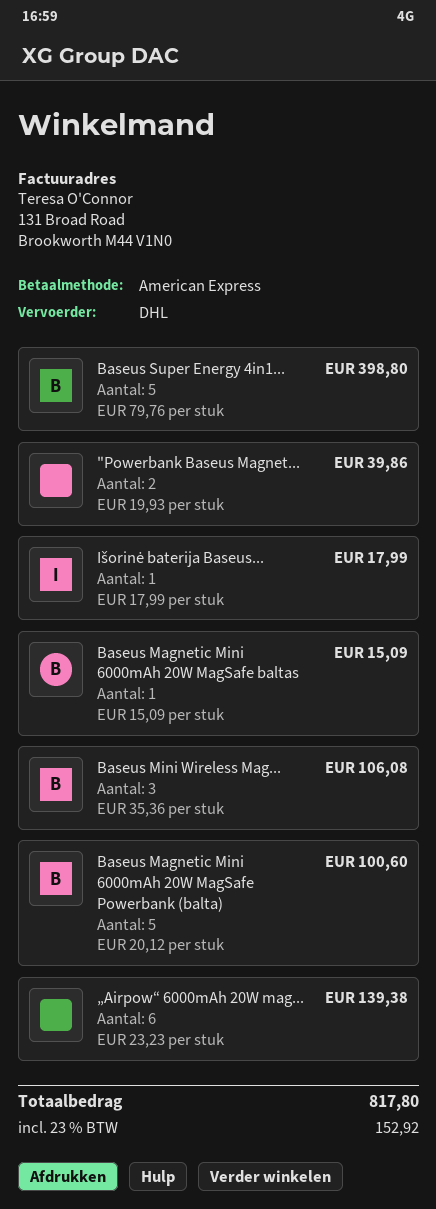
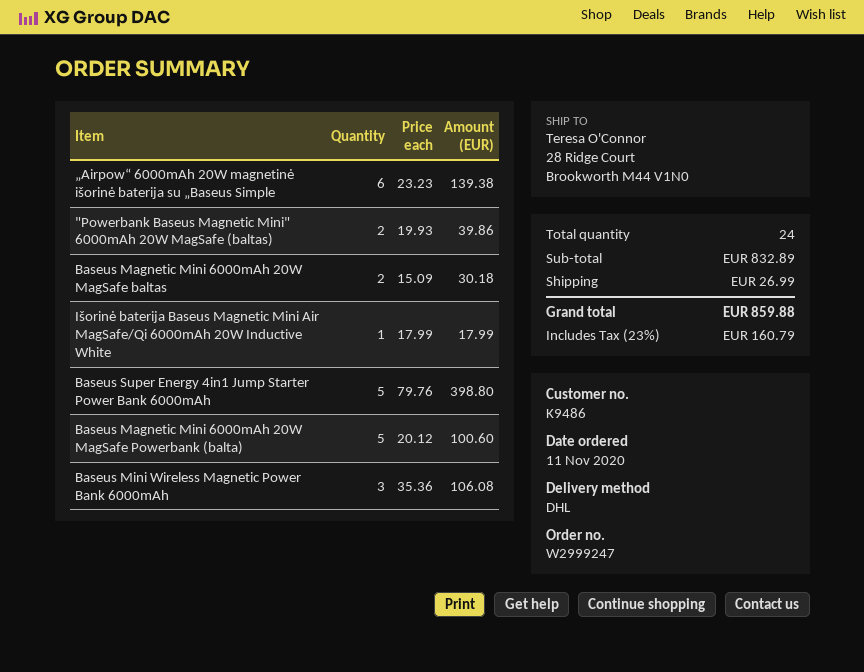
Baseus Magnetic Mini 6000mAh 20W MagSafe baltas: 1 x 15.09 = 15.09 -> 2 x 15.09 = 30.18
shipping: none -> 26.99
tax: 23% = 152.92 -> 23% = 160.79
total: 817.80 -> 859.88

